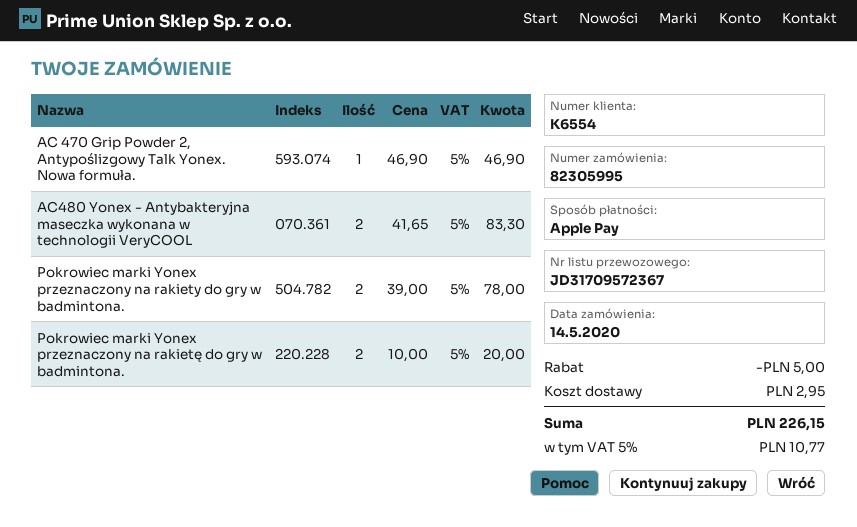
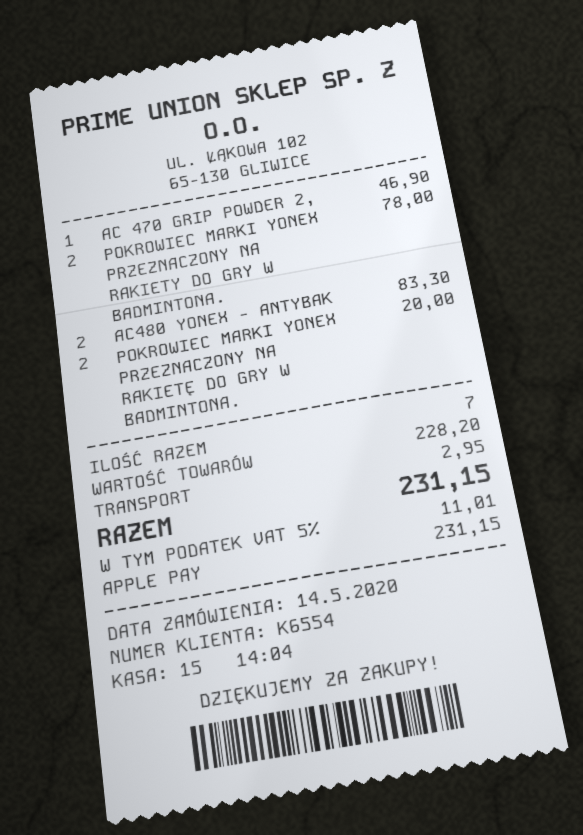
discount: 5.00 -> none
tax: 5% = 10.77 -> 5% = 11.01
total: 226.15 -> 231.15

